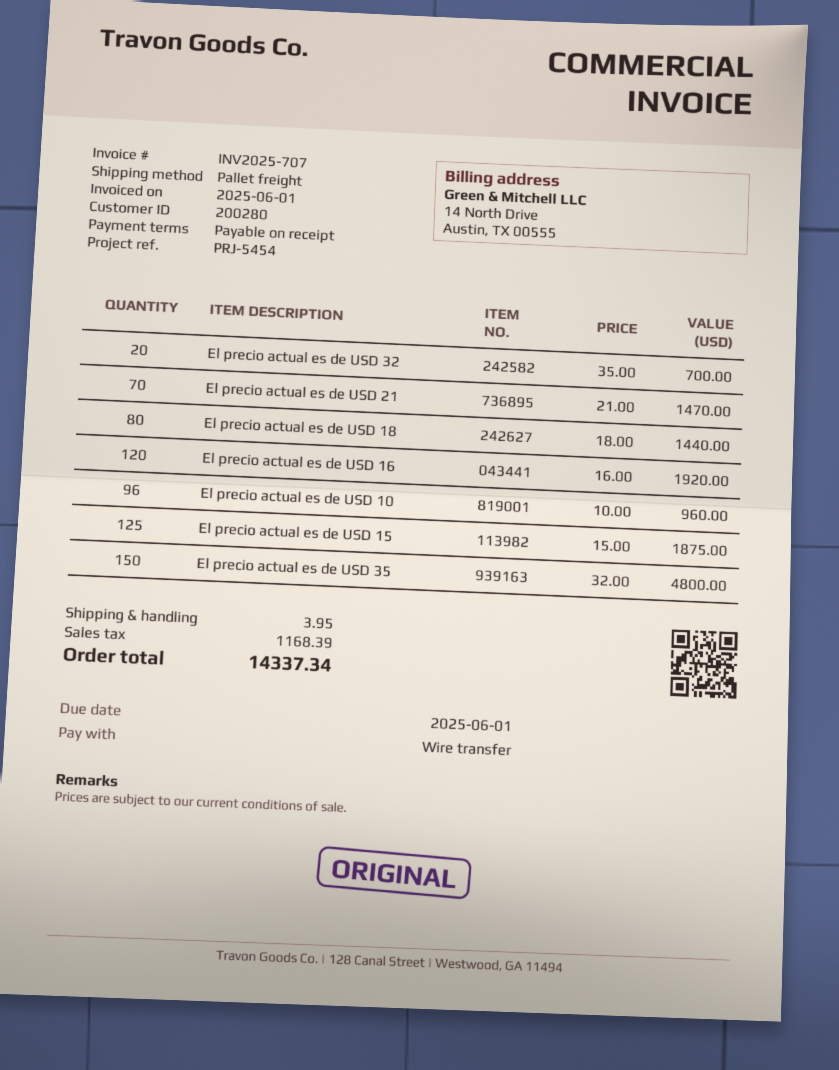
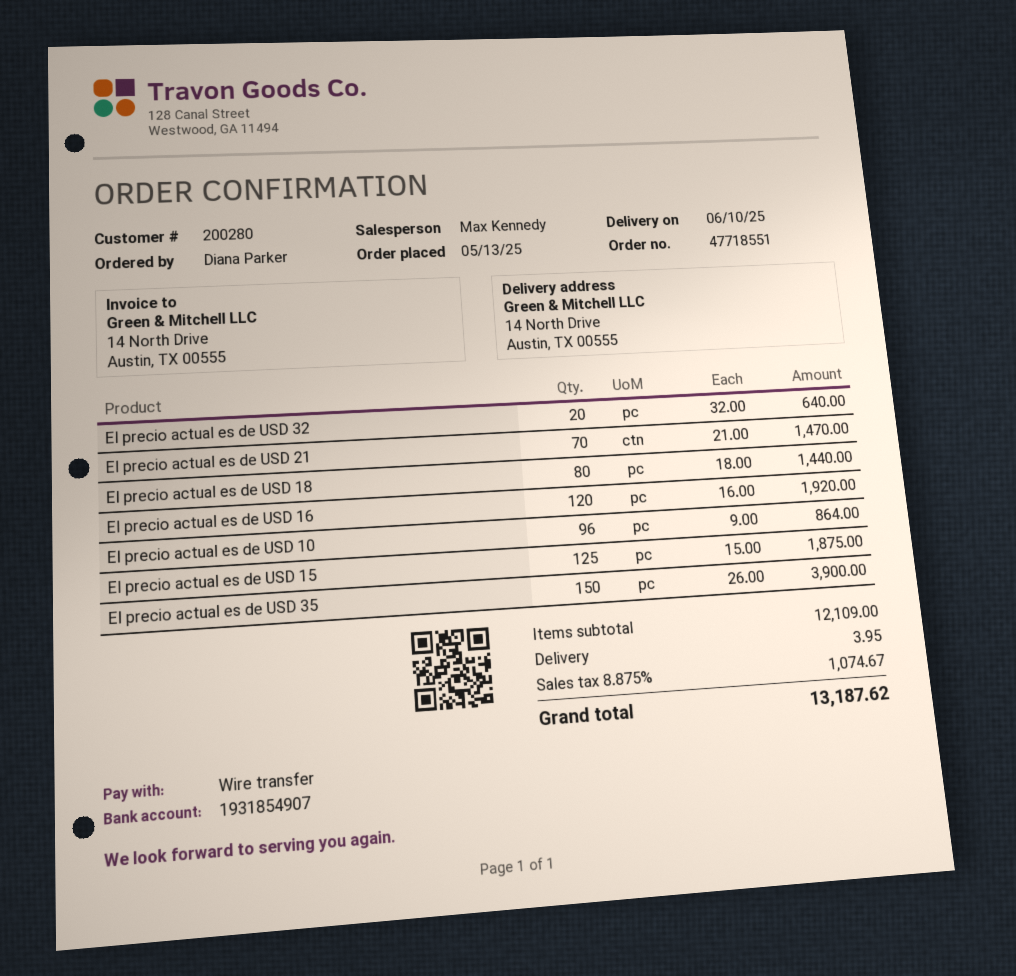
El precio actual es de USD 32: 20 x 35.00 = 700.00 -> 20 x 32.00 = 640.00
El precio actual es de USD 10: 96 x 10.00 = 960.00 -> 96 x 9.00 = 864.00
El precio actual es de USD 35: 150 x 32.00 = 4800.00 -> 150 x 26.00 = 3900.00
tax: 1168.39 -> 1074.67
total: 14337.34 -> 13187.62

